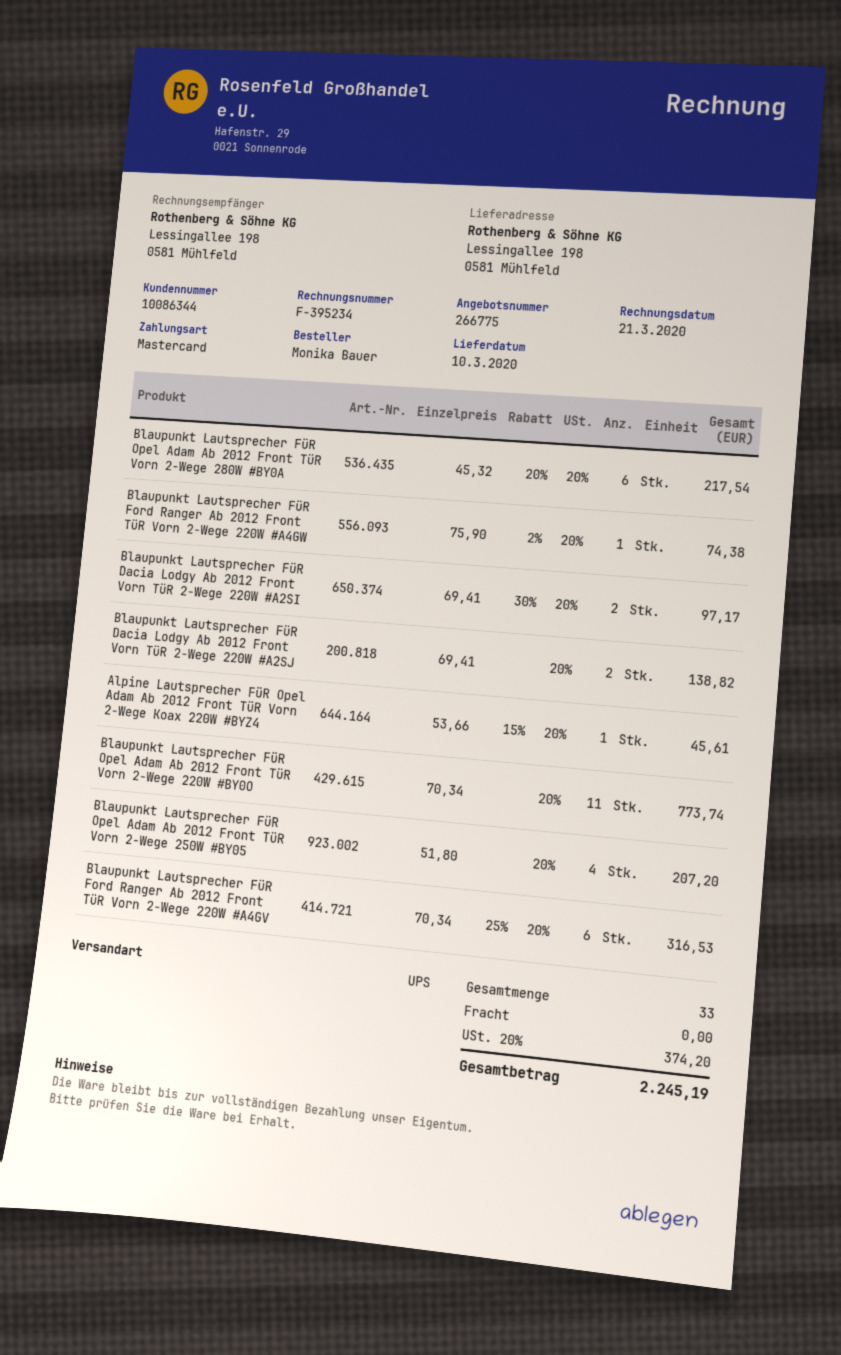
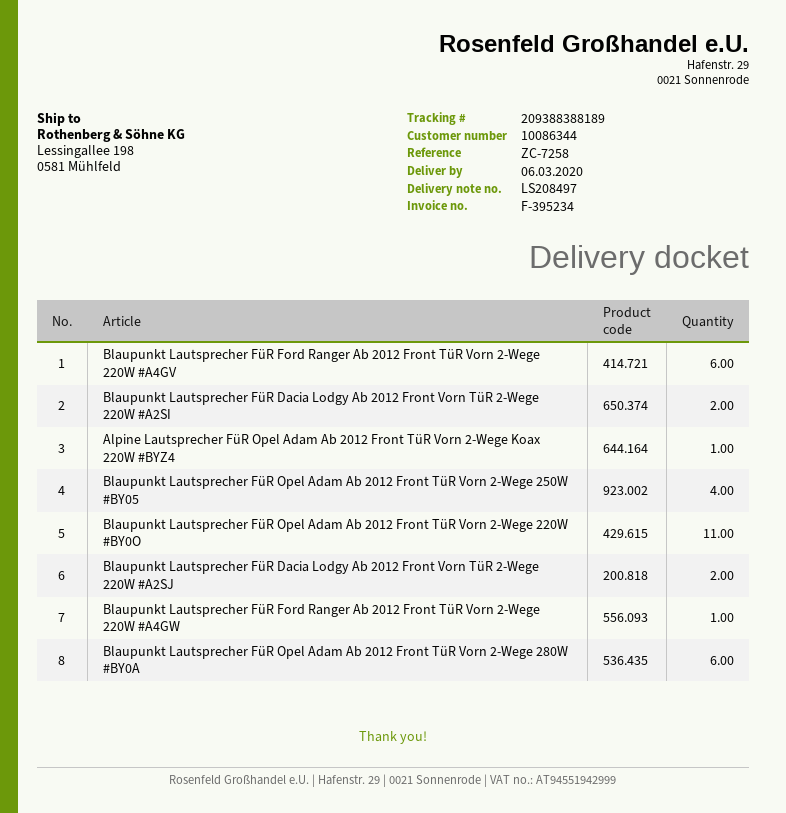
delivery date: 2020-03-10 -> 2020-03-06

